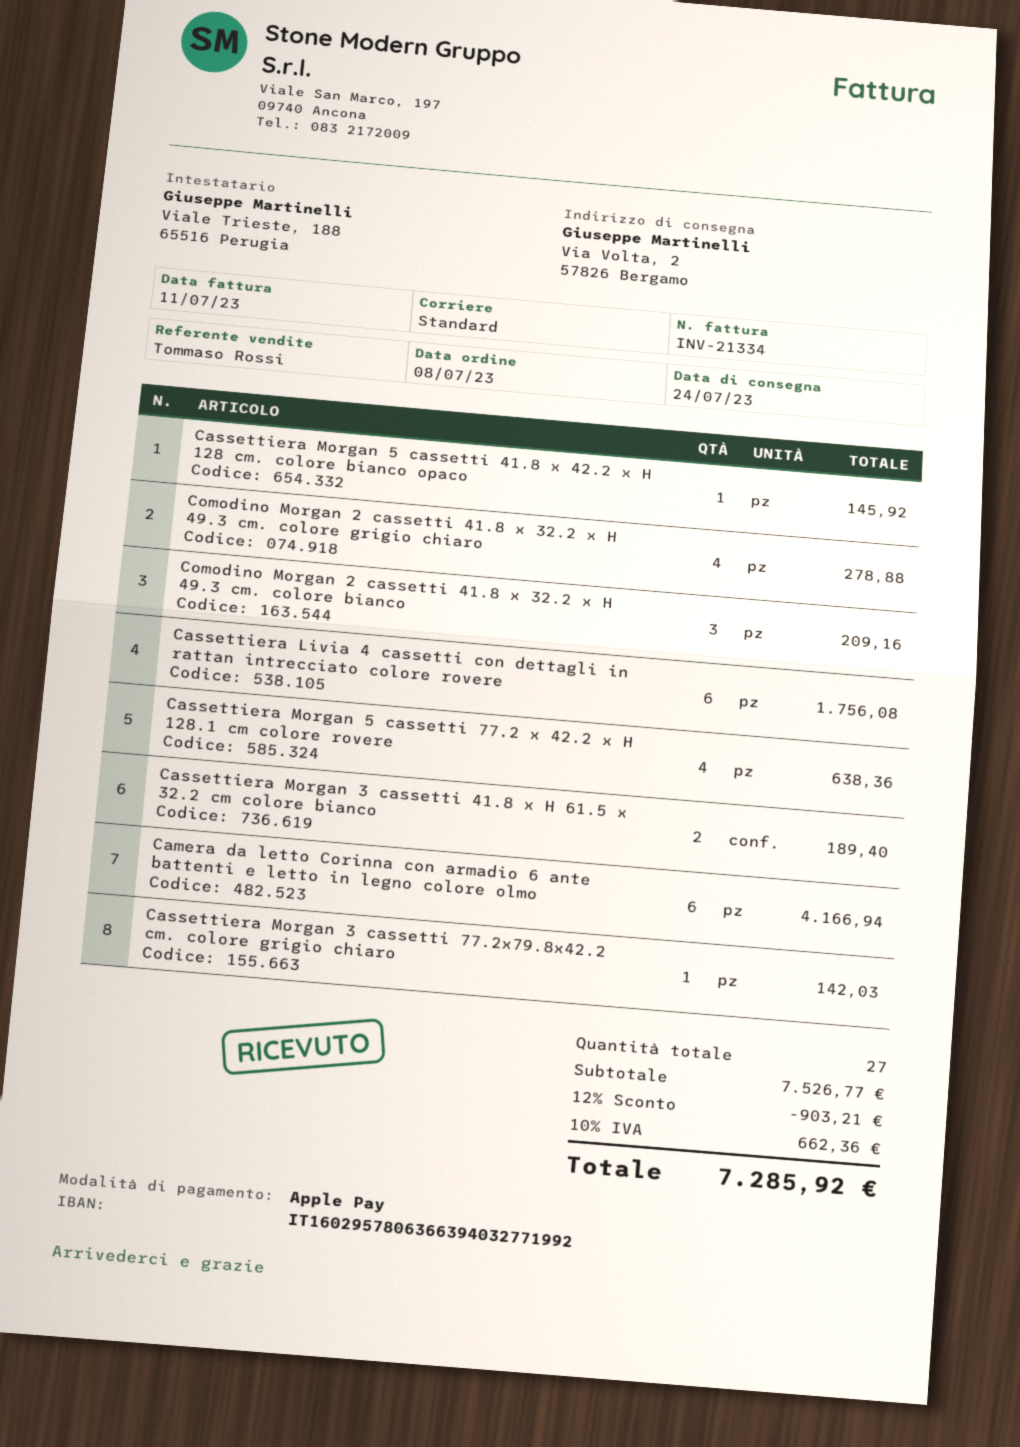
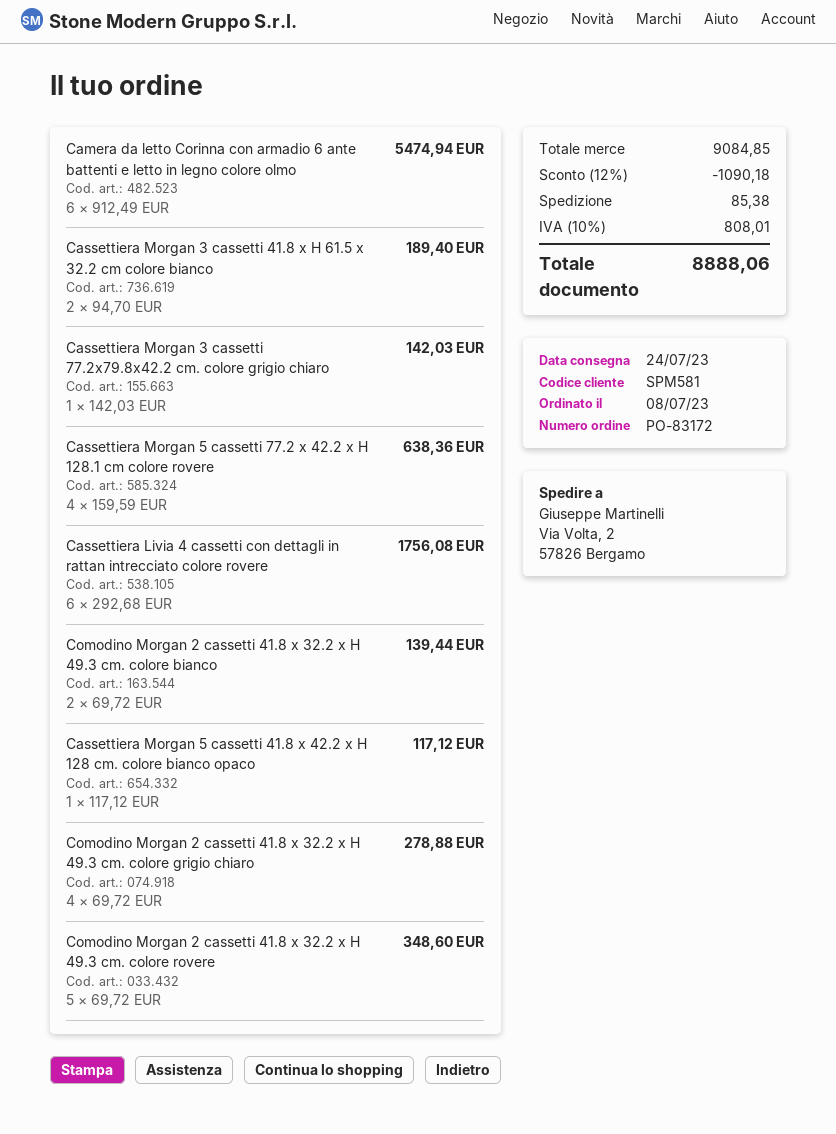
Cassettiera Morgan 5 cassetti 41.8 x 42.2 x H 128 cm. colore bianco opaco: 1 for 145.92 -> 1 for 117.12
Comodino Morgan 2 cassetti 41.8 x 32.2 x H 49.3 cm. colore bianco: 3 for 209.16 -> 2 for 139.44
Camera da letto Corinna con armadio 6 ante battenti e letto in legno colore olmo: 6 for 4166.94 -> 6 for 5474.94
Comodino Morgan 2 cassetti 41.8 x 32.2 x H 49.3 cm. colore rovere: none -> 5 for 348.60
subtotal: 7526.77 -> 9084.85
discount: 12% = 903.21 -> 12% = 1090.18
shipping: none -> 85.38
tax: 10% = 662.36 -> 10% = 808.01
total: 7285.92 -> 8888.06

